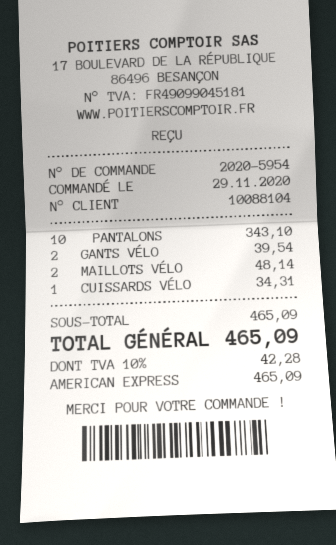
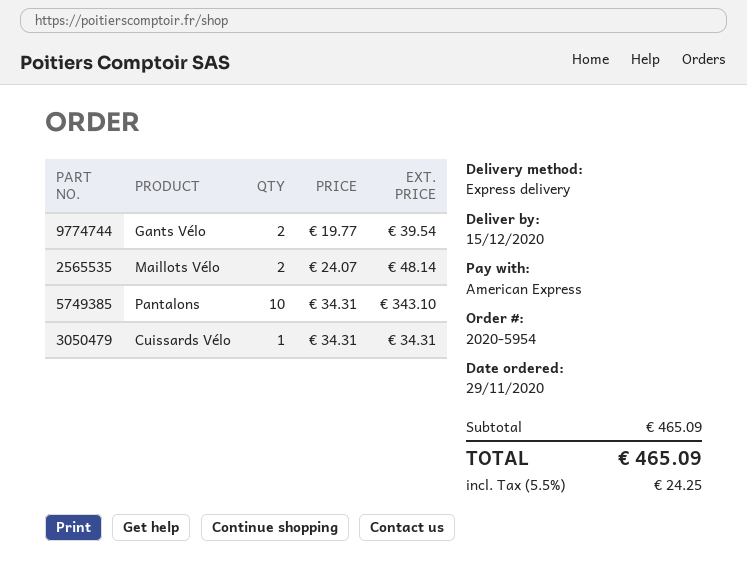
tax: 10% = 42.28 -> 5.5% = 24.25

